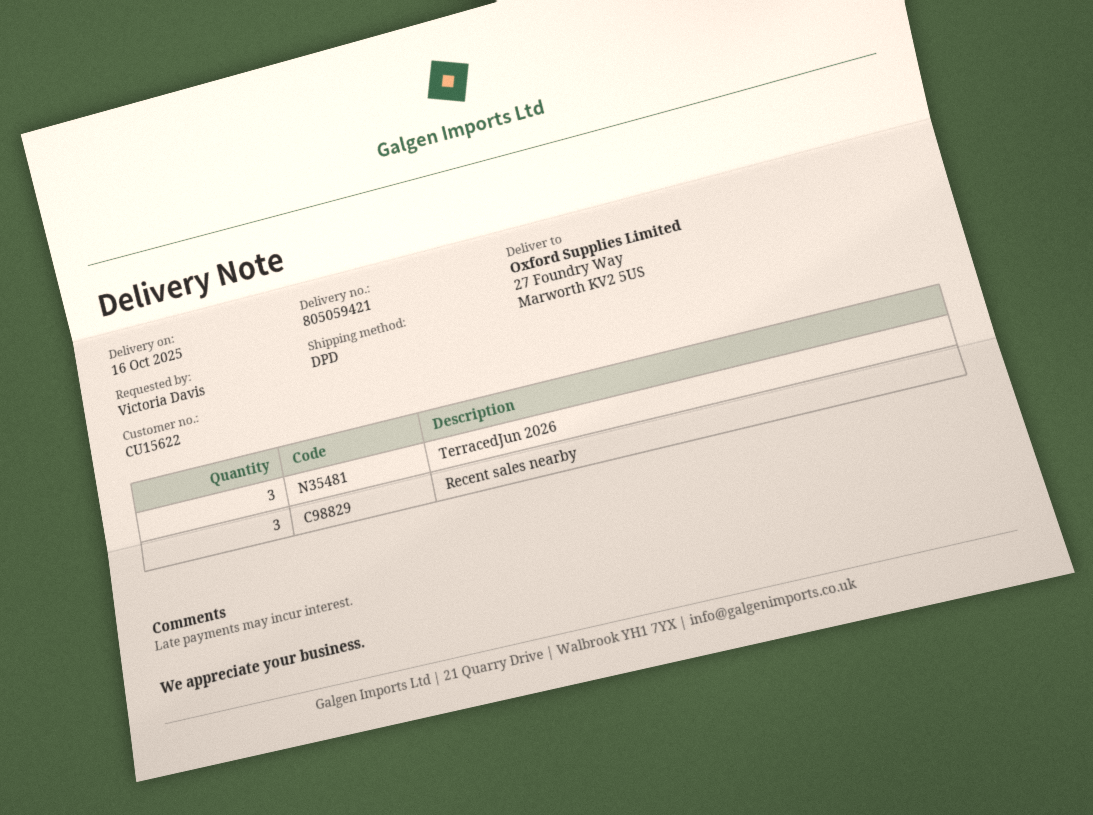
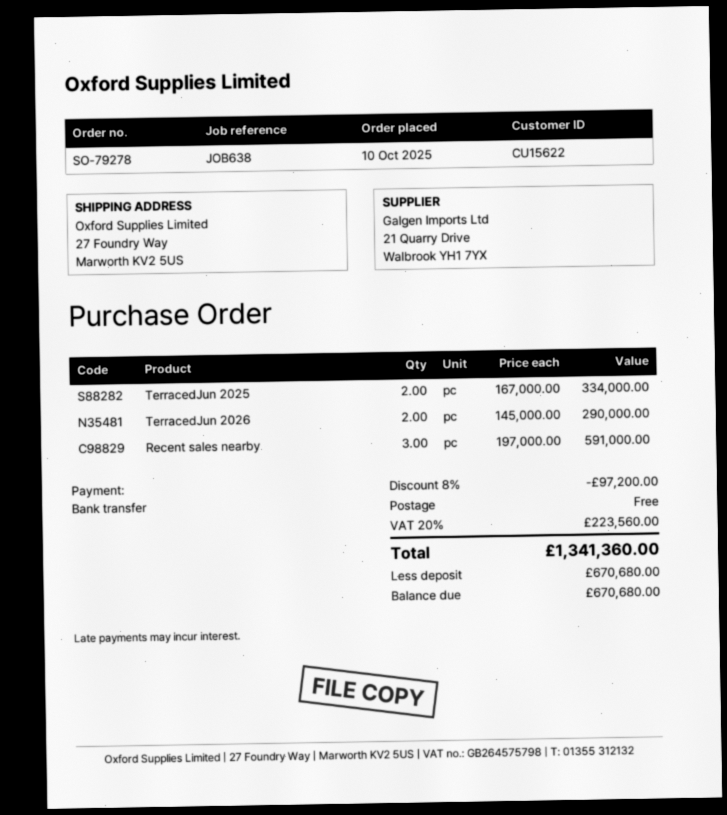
TerracedJun 2026: 3 -> 2
TerracedJun 2025: none -> 2

